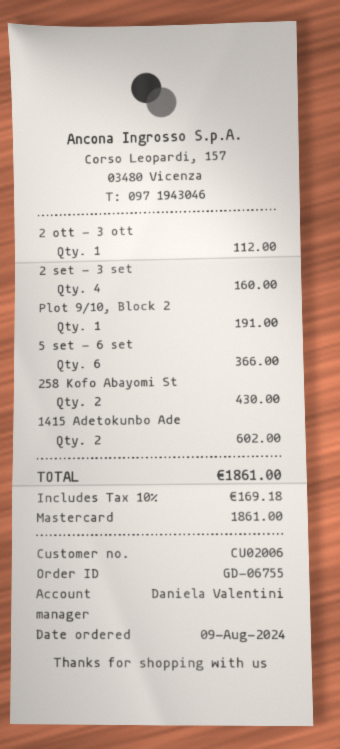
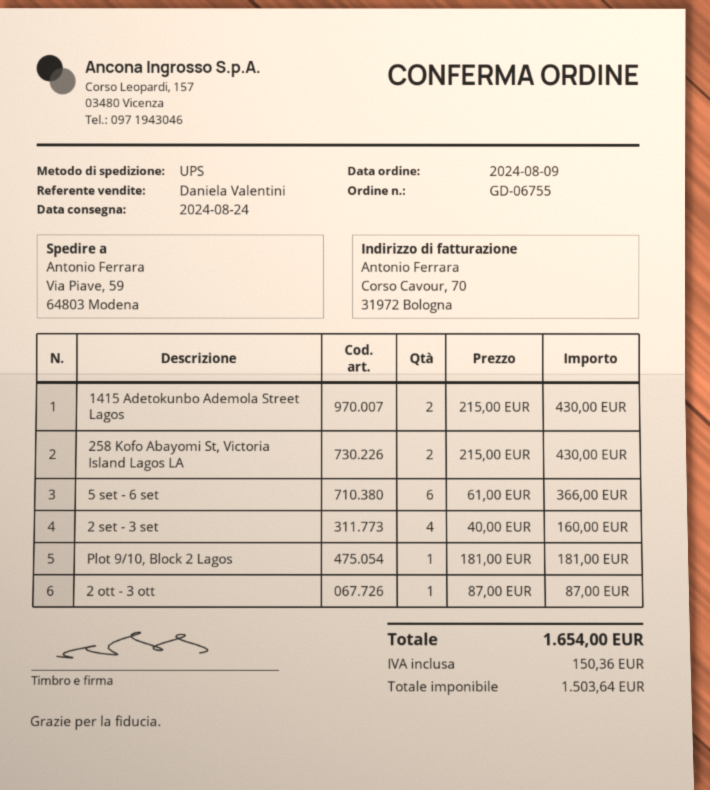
2 ott - 3 ott: 1 for 112.00 -> 1 for 87.00
Plot 9/10, Block 2: 1 for 191.00 -> 1 for 181.00
1415 Adetokunbo Ade: 2 for 602.00 -> 2 for 430.00
tax: 169.18 -> 150.36
total: 1861.00 -> 1654.00

